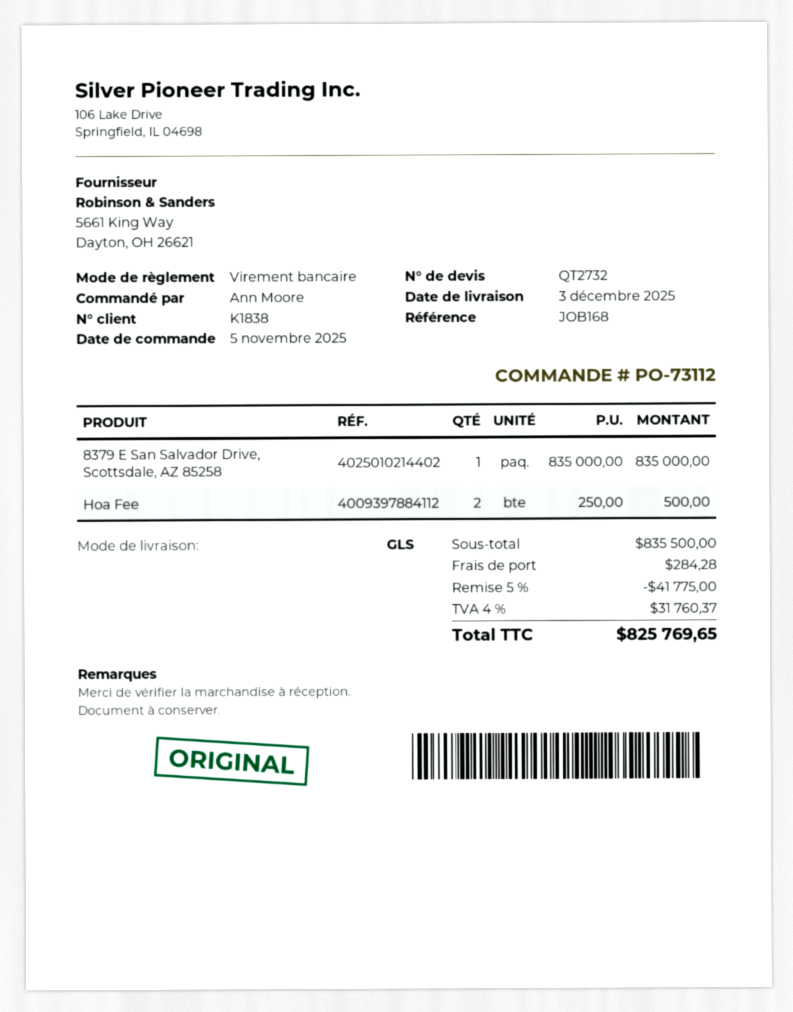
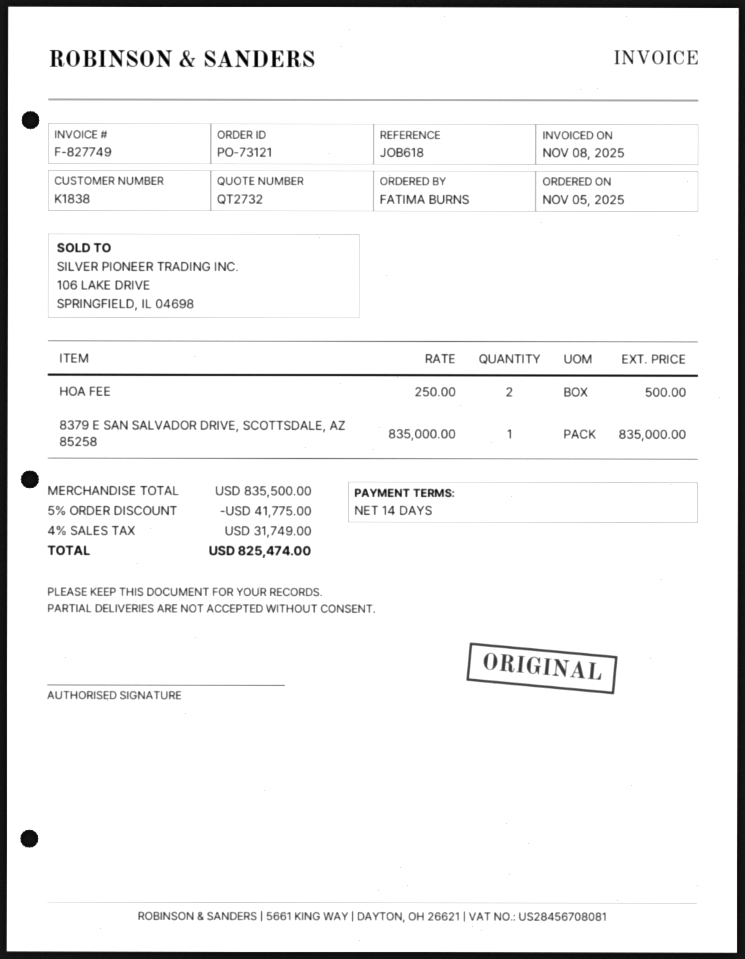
order number: PO-73112 -> PO-73121
reference: JOB168 -> JOB618
ordered by: Ann Moore -> FATIMA BURNS
shipping: 284.28 -> none
tax: 4% = 31760.37 -> 4% = 31749.00
total: 825769.65 -> 825474.00

